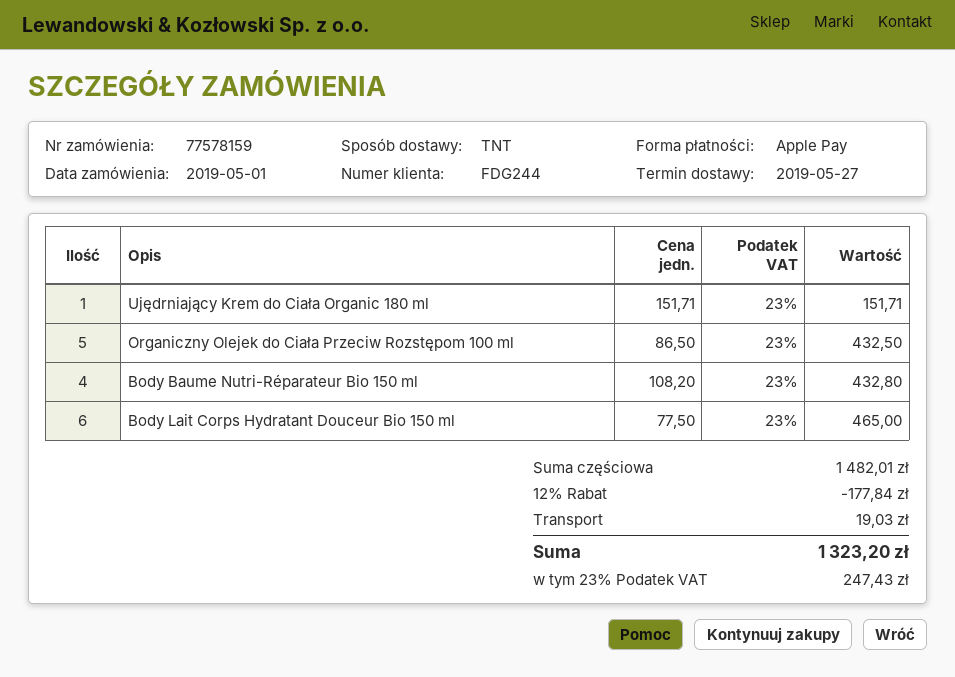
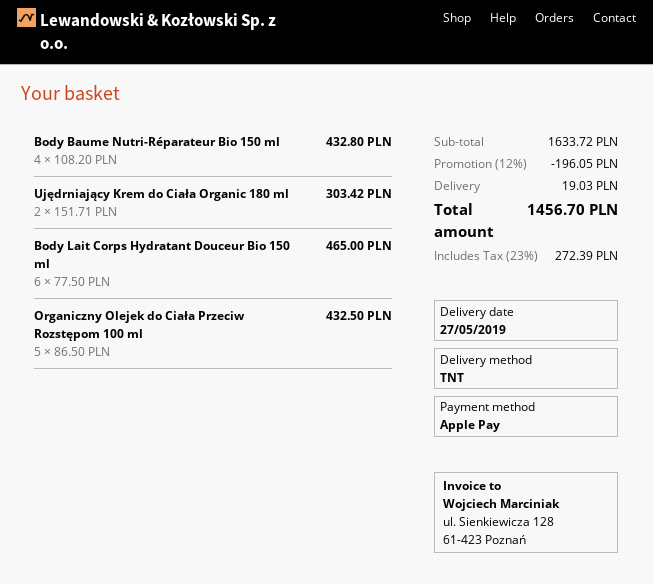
Ujędrniający Krem do Ciała Organic 180 ml: 1 x 151.71 = 151.71 -> 2 x 151.71 = 303.42
subtotal: 1482.01 -> 1633.72
discount: 12% = 177.84 -> 12% = 196.05
tax: 23% = 247.43 -> 23% = 272.39
total: 1323.20 -> 1456.70

